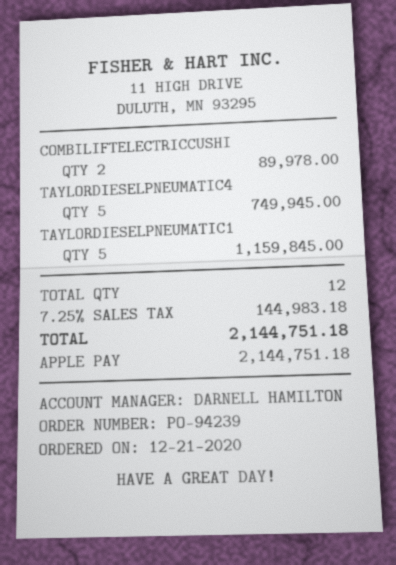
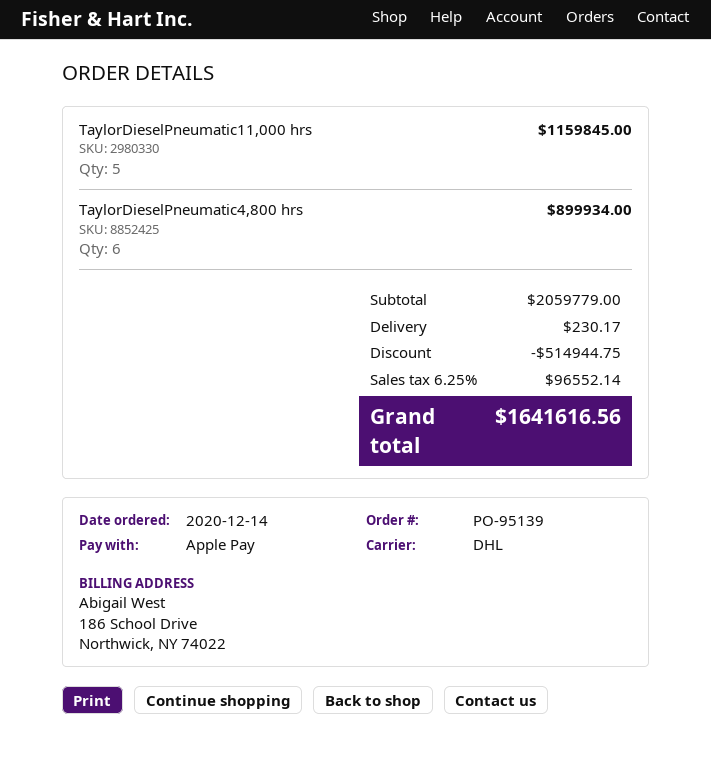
order number: PO-94239 -> PO-95139
order date: 2020-12-21 -> 2020-12-14
COMBILIFTELECTRICCUSHI: 2 for 89978.00 -> none
TAYLORDIESELPNEUMATIC4: 5 for 749945.00 -> 6 for 899934.00
discount: none -> 514944.75
shipping: none -> 230.17
tax: 7.25% = 144983.18 -> 6.25% = 96552.14
total: 2144751.18 -> 1641616.56

